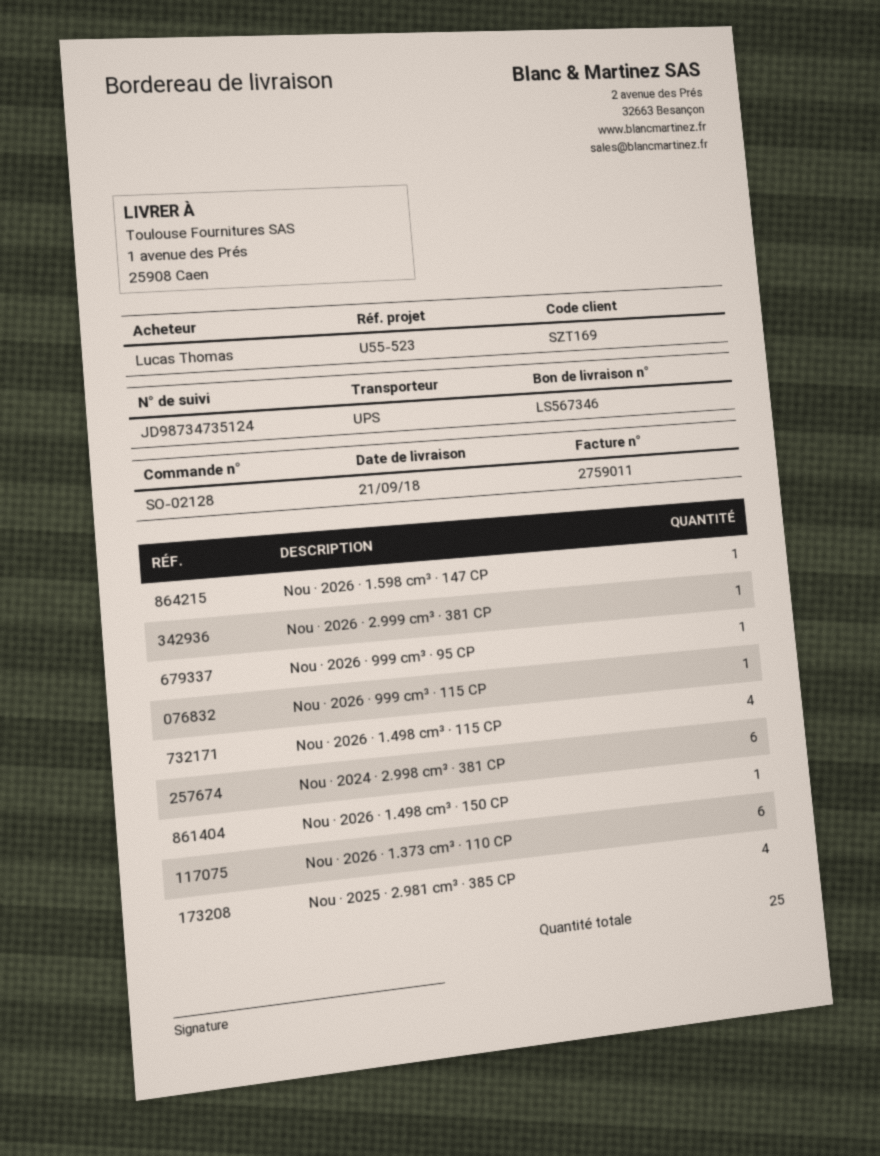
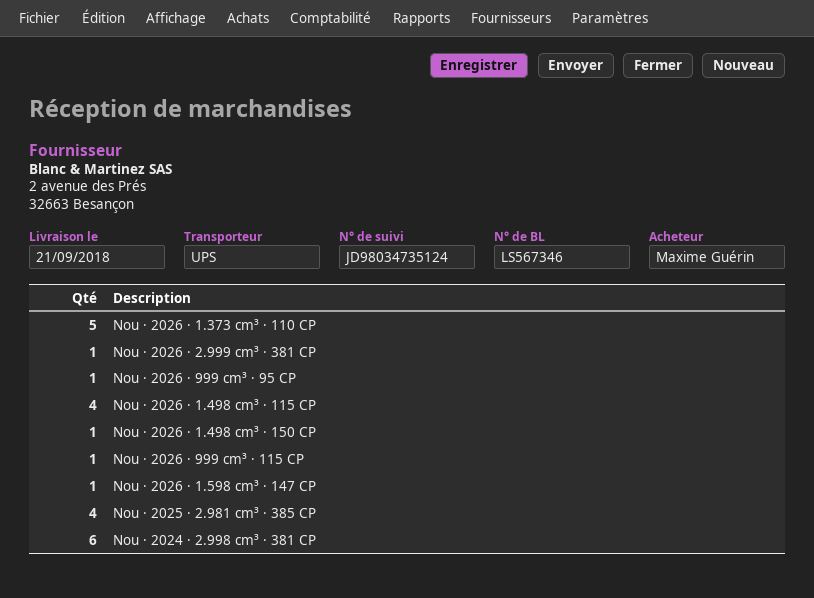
ordered by: Lucas Thomas -> Maxime Guérin
tracking number: JD98734735124 -> JD98034735124
Nou · 2026 · 1.373 cm³ · 110 CP: 6 -> 5

